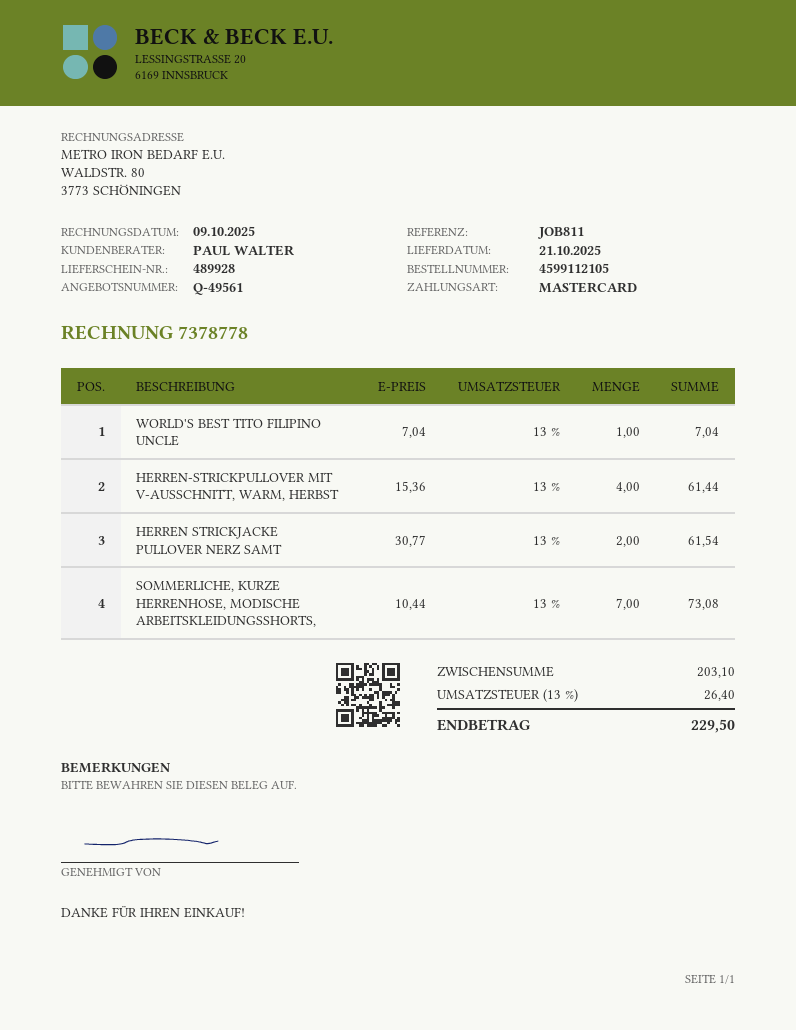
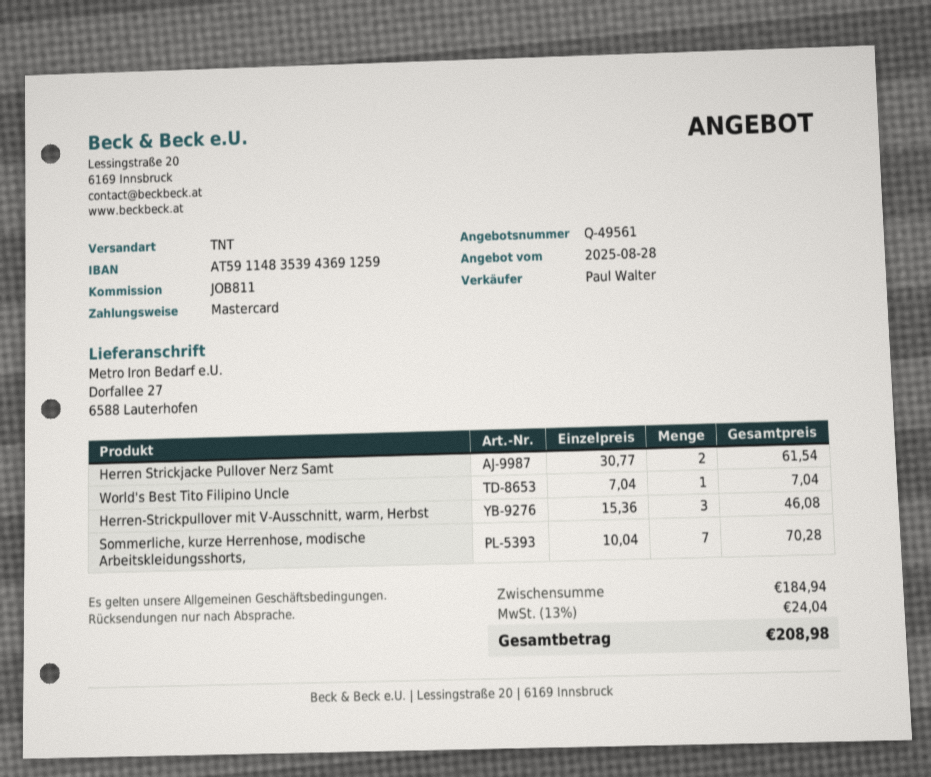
HERREN-STRICKPULLOVER MIT V-AUSSCHNITT, WARM, HERBST: 4 x 15.36 = 61.44 -> 3 x 15.36 = 46.08
SOMMERLICHE, KURZE HERRENHOSE, MODISCHE ARBEITSKLEIDUNGSSHORTS,: 7 x 10.44 = 73.08 -> 7 x 10.04 = 70.28
subtotal: 203.10 -> 184.94
tax: 13% = 26.40 -> 13% = 24.04
total: 229.50 -> 208.98

